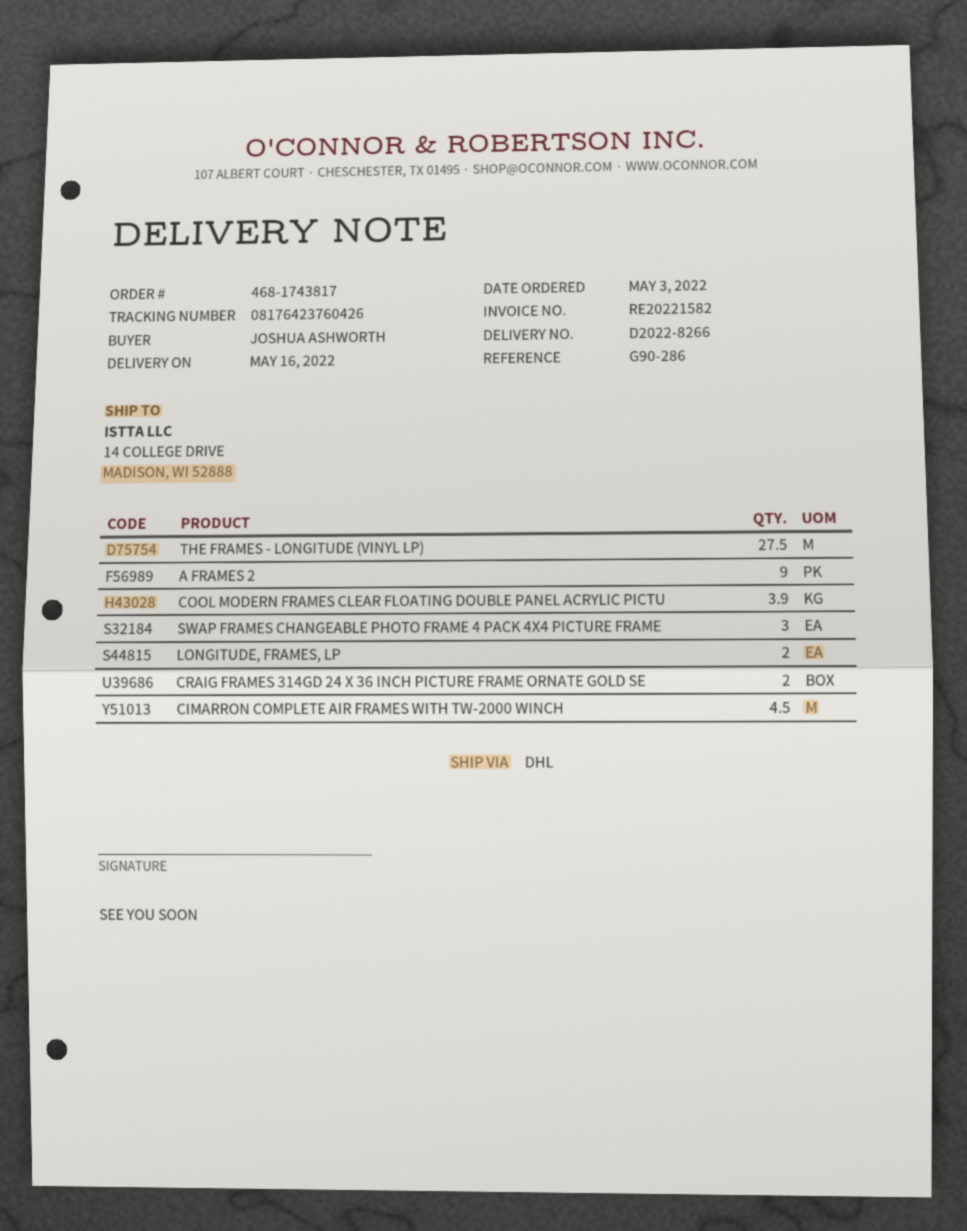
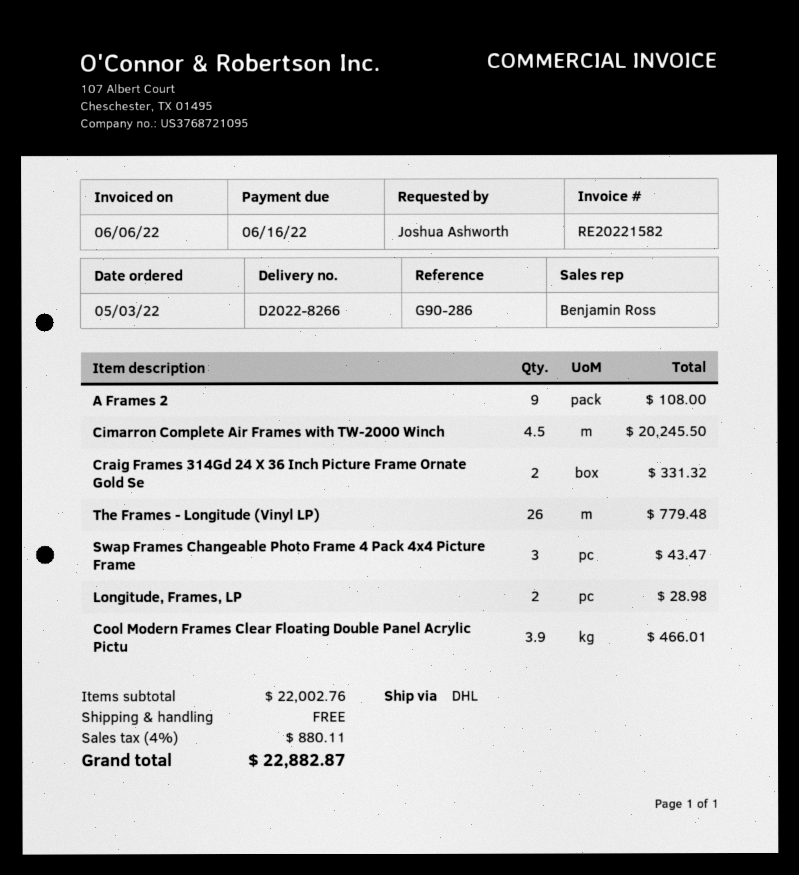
THE FRAMES - LONGITUDE (VINYL LP): 27.5 -> 26

